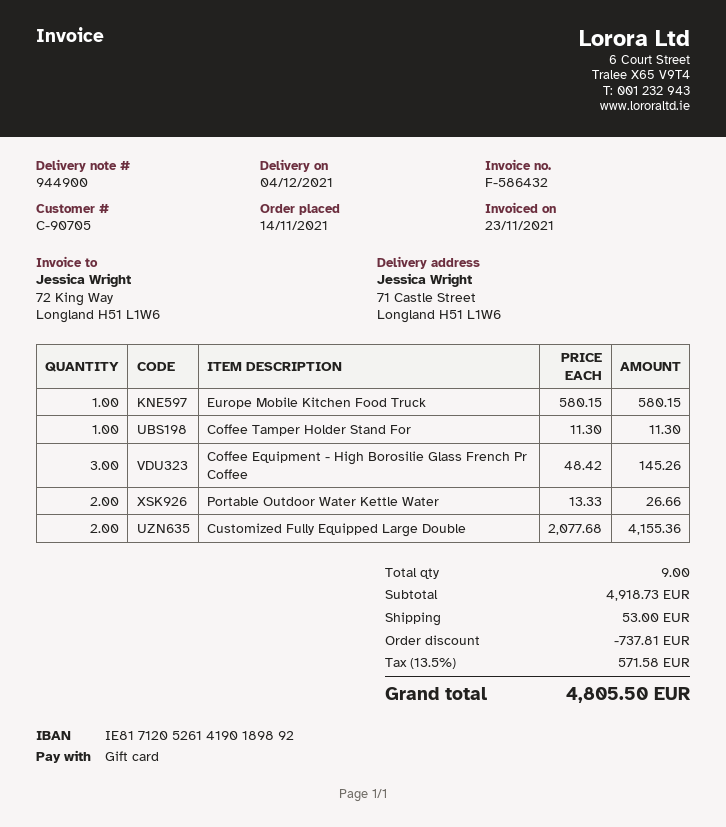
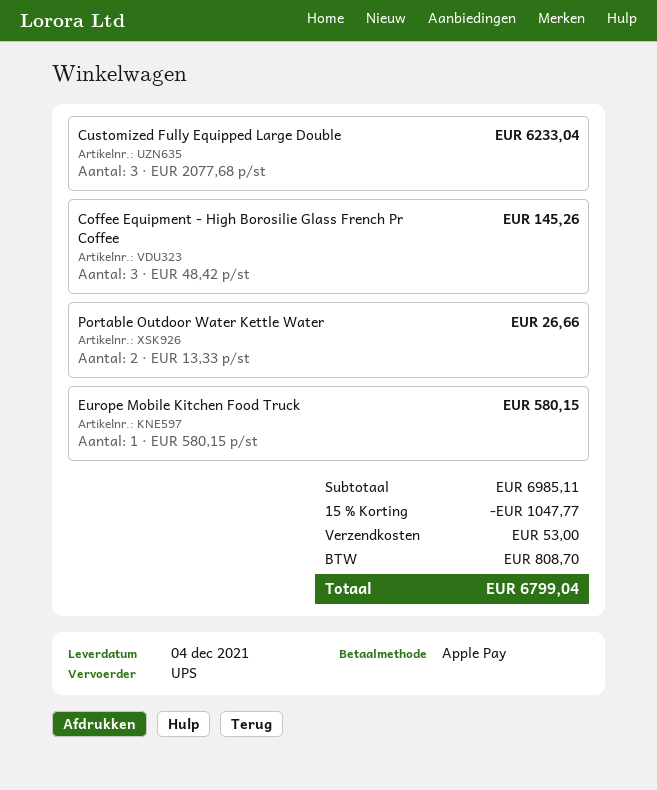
payment method: gift card -> Apple Pay
Coffee Tamper Holder Stand For: 1 x 11.30 = 11.30 -> none
Customized Fully Equipped Large Double: 2 x 2077.68 = 4155.36 -> 3 x 2077.68 = 6233.04
subtotal: 4918.73 -> 6985.11
discount: 737.81 -> 1047.77
tax: 571.58 -> 808.70
total: 4805.50 -> 6799.04

